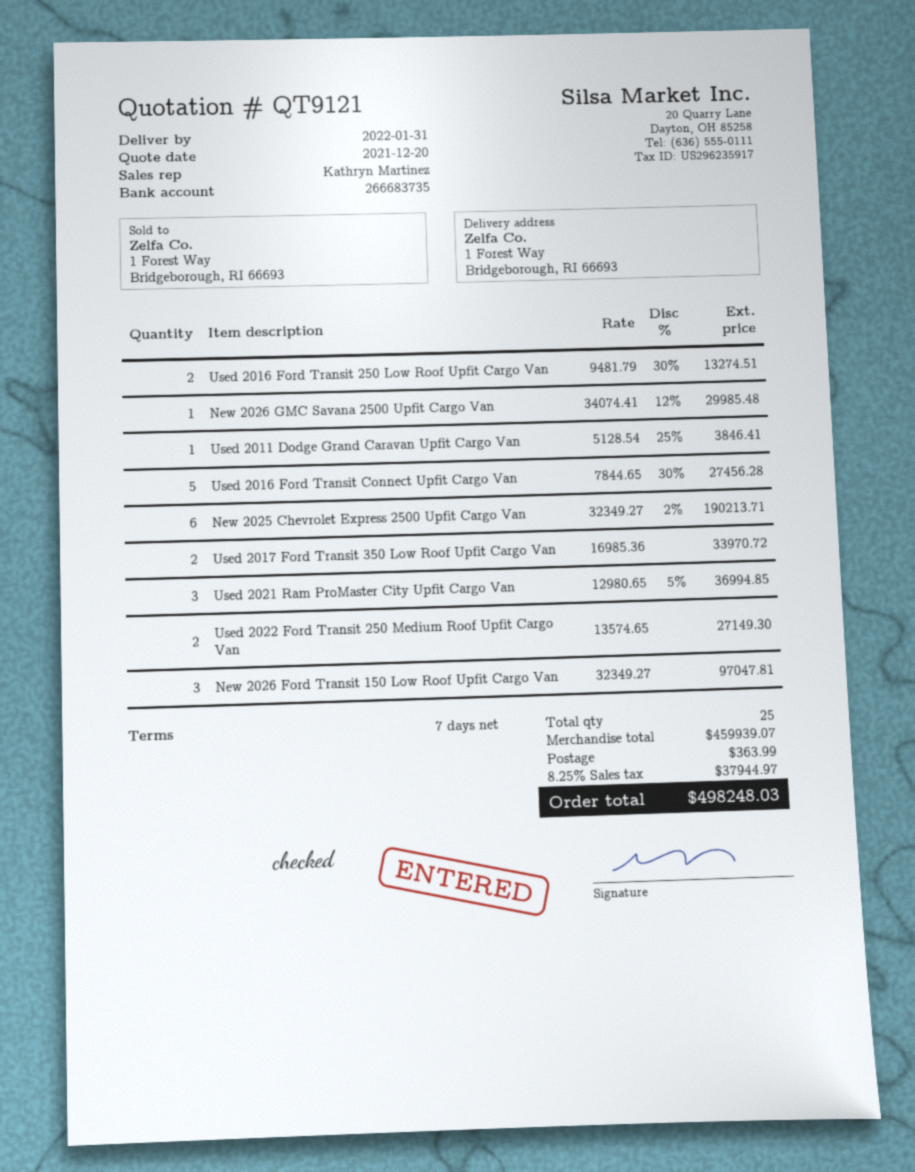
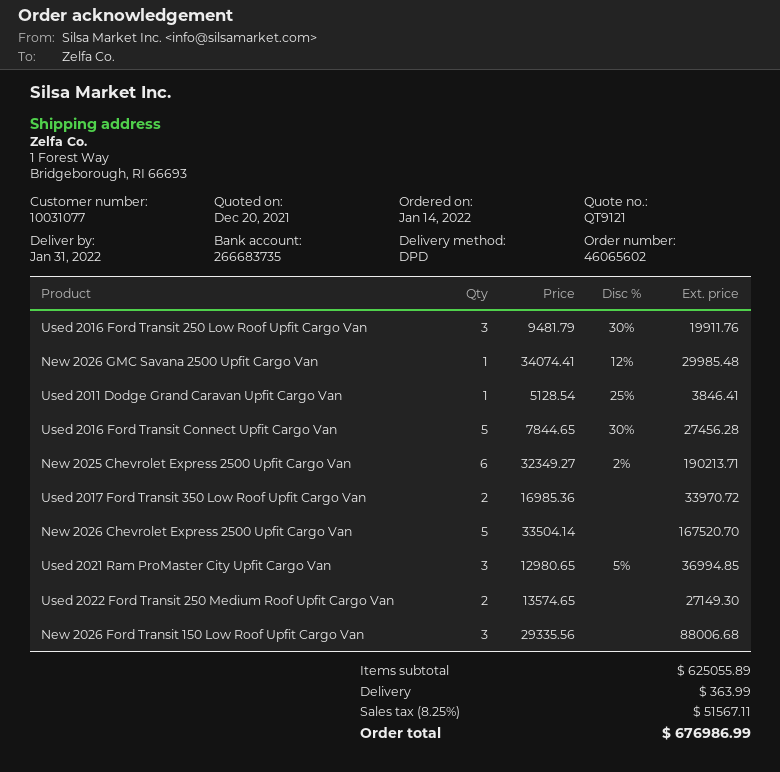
Used 2016 Ford Transit 250 Low Roof Upfit Cargo Van: 2 x 9481.79 - 30% = 13274.51 -> 3 x 9481.79 - 30% = 19911.76
New 2026 Ford Transit 150 Low Roof Upfit Cargo Van: 3 x 32349.27 = 97047.81 -> 3 x 29335.56 = 88006.68
New 2026 Chevrolet Express 2500 Upfit Cargo Van: none -> 5 x 33504.14 = 167520.70
subtotal: 459939.07 -> 625055.89
tax: 8.25% = 37944.97 -> 8.25% = 51567.11
total: 498248.03 -> 676986.99

